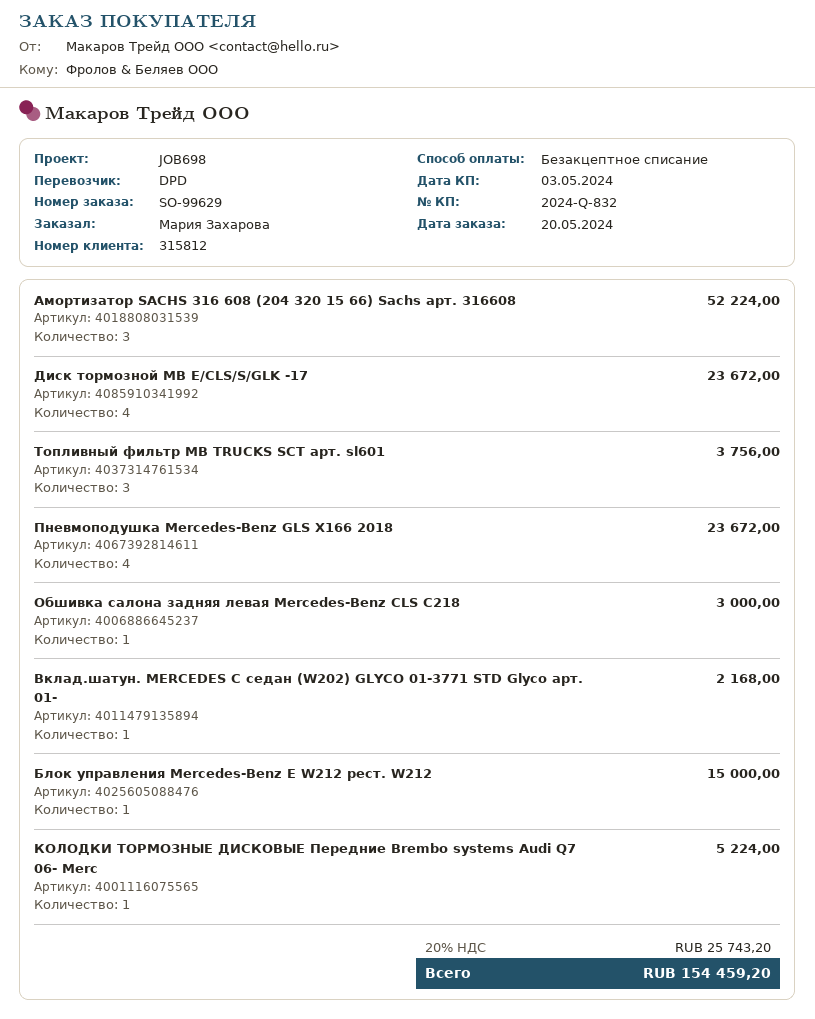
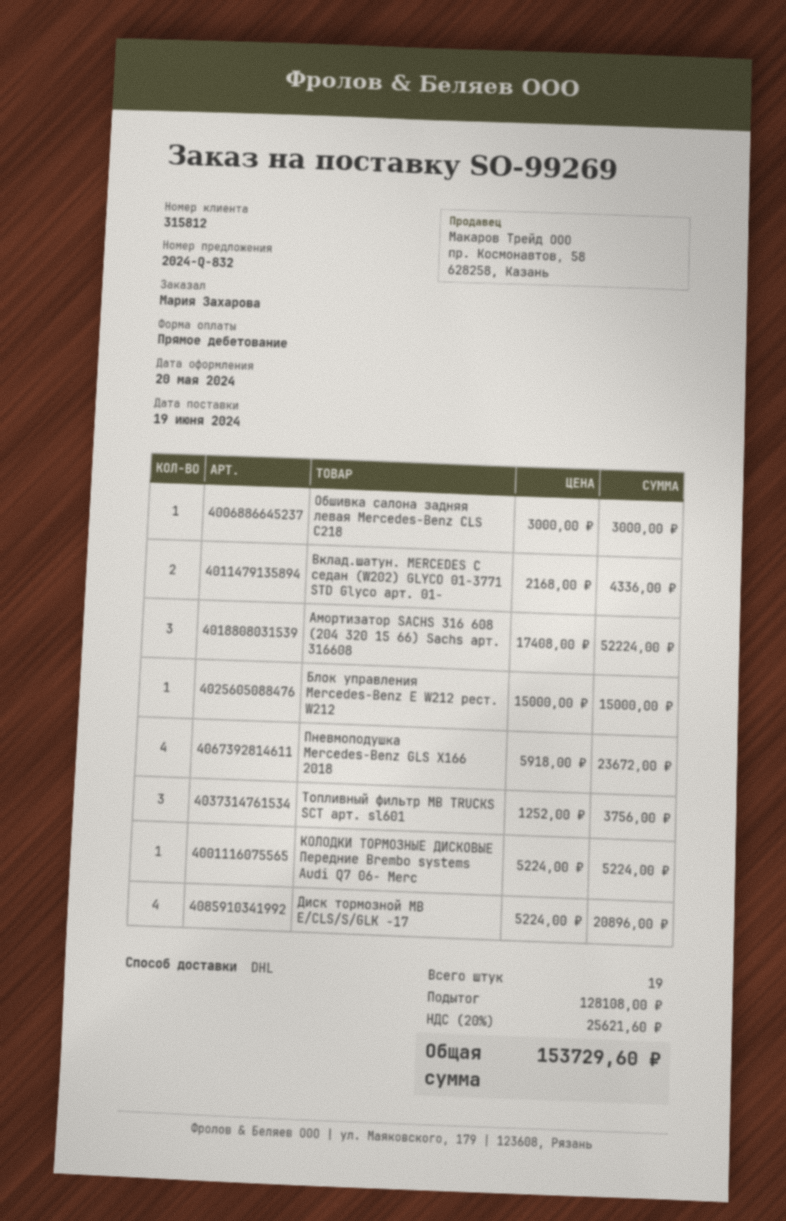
order number: SO-99629 -> SO-99269
shipping method: DPD -> DHL
Диск тормозной MB E/CLS/S/GLK -17: 4 for 23672.00 -> 4 for 20896.00
Вклад.шатун. MERCEDES C седан (W202) GLYCO 01-3771 STD Glyco арт. 01-: 1 for 2168.00 -> 2 for 4336.00
tax: 20% = 25743.20 -> 20% = 25621.60
total: 154459.20 -> 153729.60

